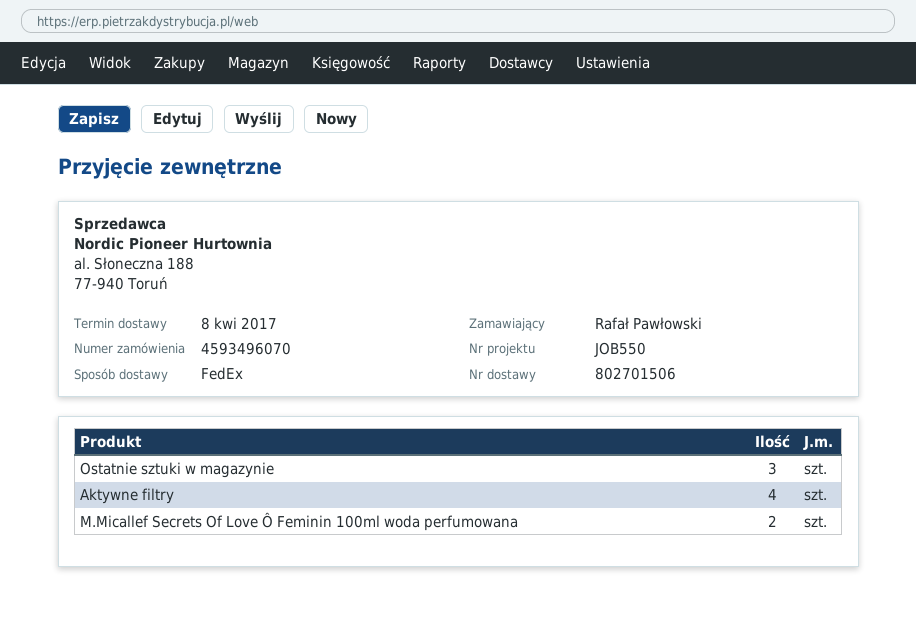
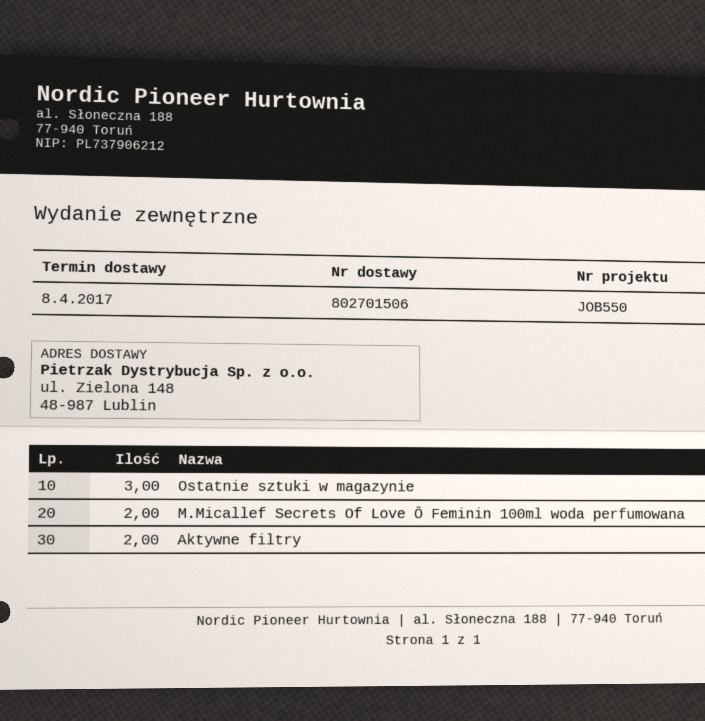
Aktywne filtry: 4 -> 2

